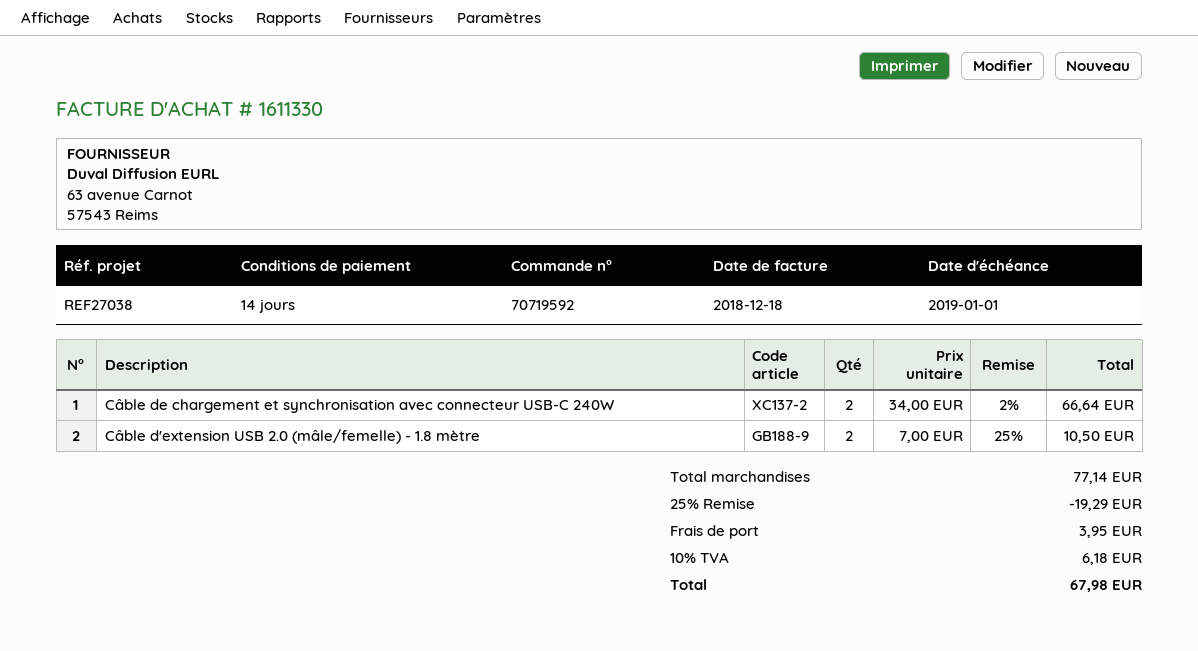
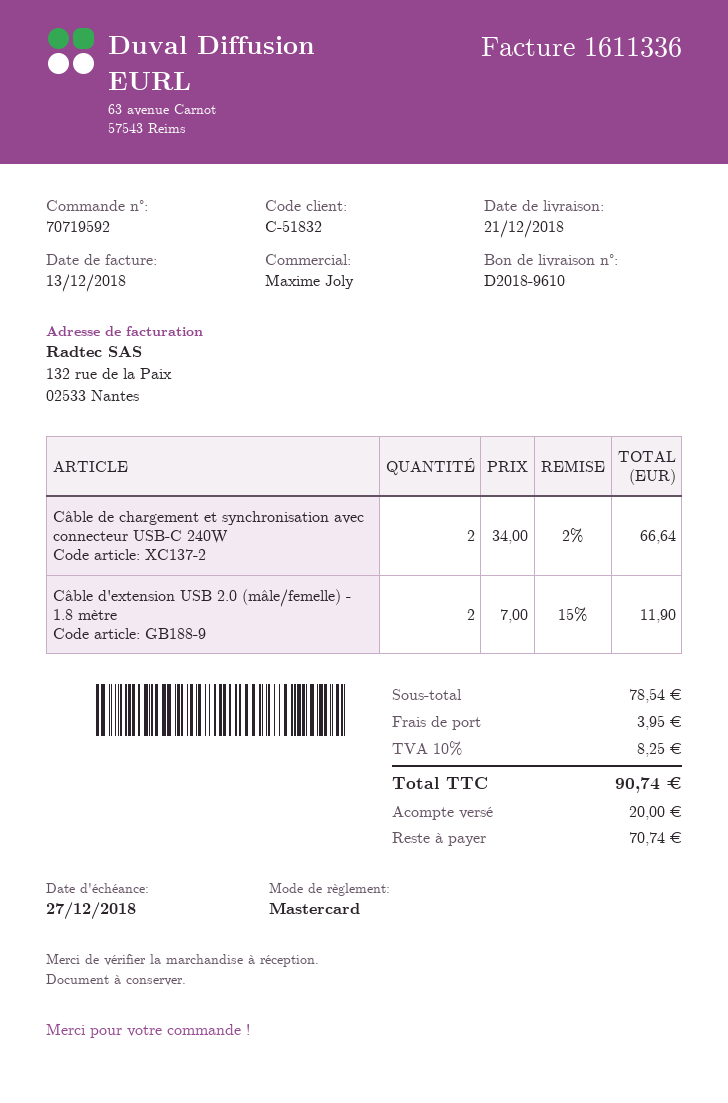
invoice number: 1611330 -> 1611336
invoice date: 2018-12-18 -> 2018-12-13
due date: 2019-01-01 -> 2018-12-27
Câble d'extension USB 2.0 (mâle/femelle) - 1.8 mètre: 2 x 7.00 - 25% = 10.50 -> 2 x 7.00 - 15% = 11.90
subtotal: 77.14 -> 78.54
discount: 25% = 19.29 -> none
tax: 10% = 6.18 -> 10% = 8.25
total: 67.98 -> 90.74

